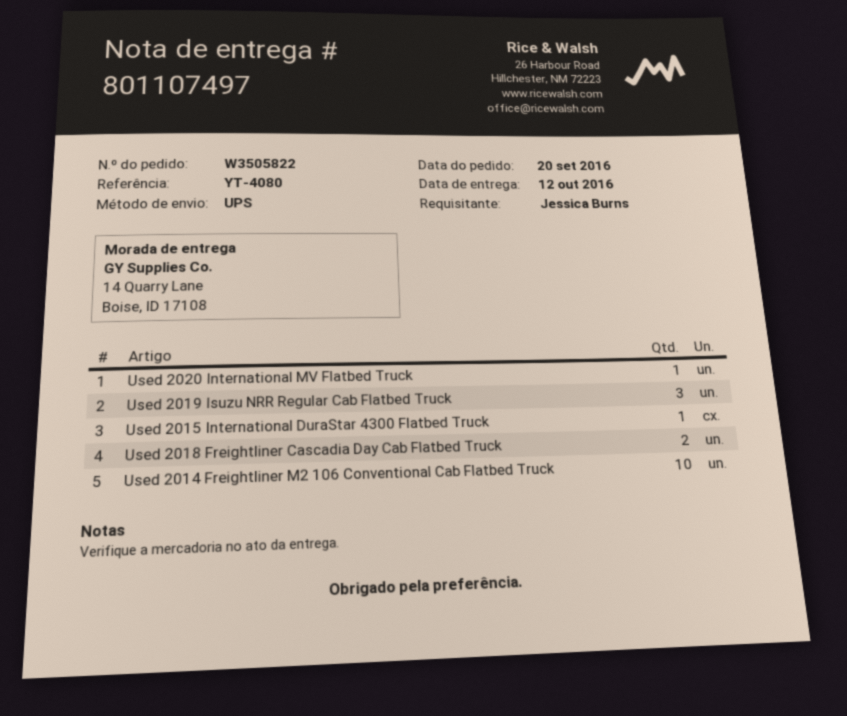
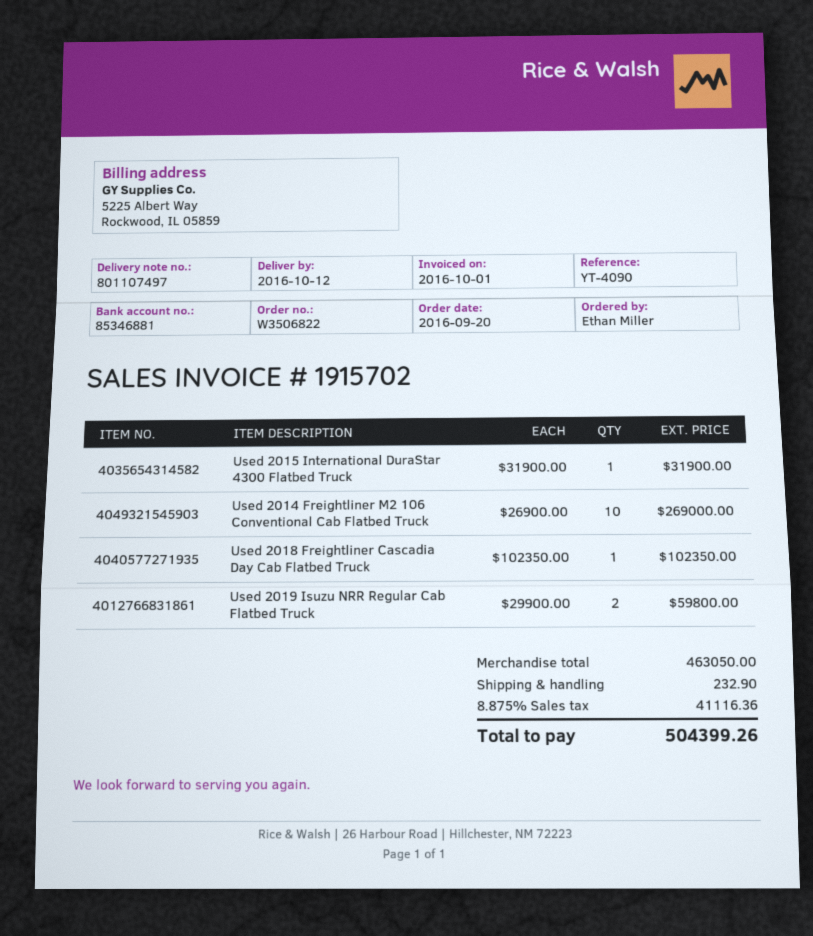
order number: W3505822 -> W3506822
reference: YT-4080 -> YT-4090
ordered by: Jessica Burns -> Ethan Miller
Used 2020 International MV Flatbed Truck: 1 -> none
Used 2019 Isuzu NRR Regular Cab Flatbed Truck: 3 -> 2
Used 2018 Freightliner Cascadia Day Cab Flatbed Truck: 2 -> 1

